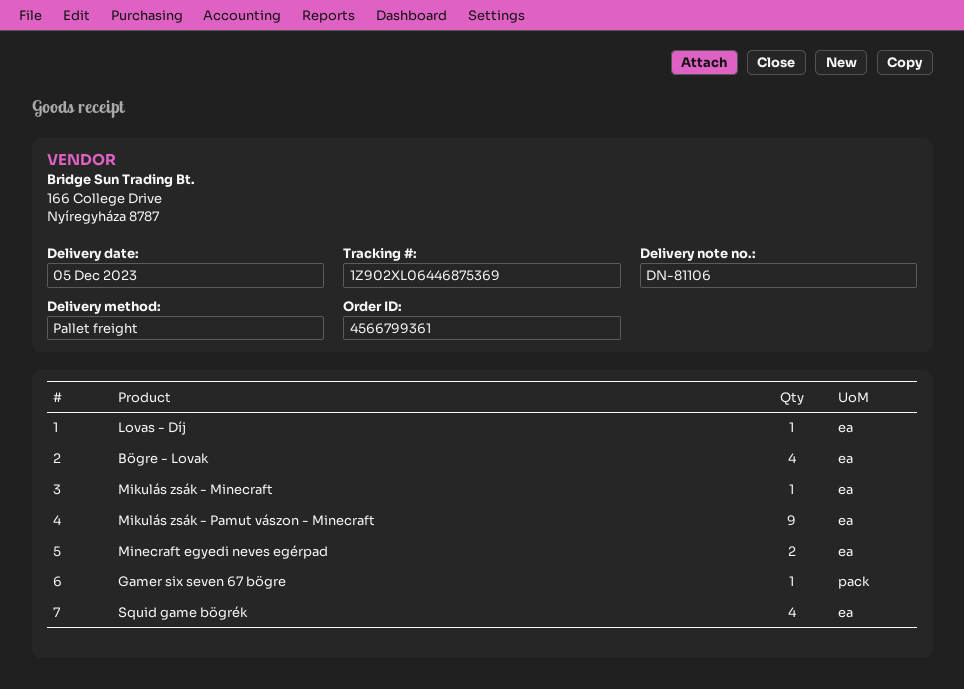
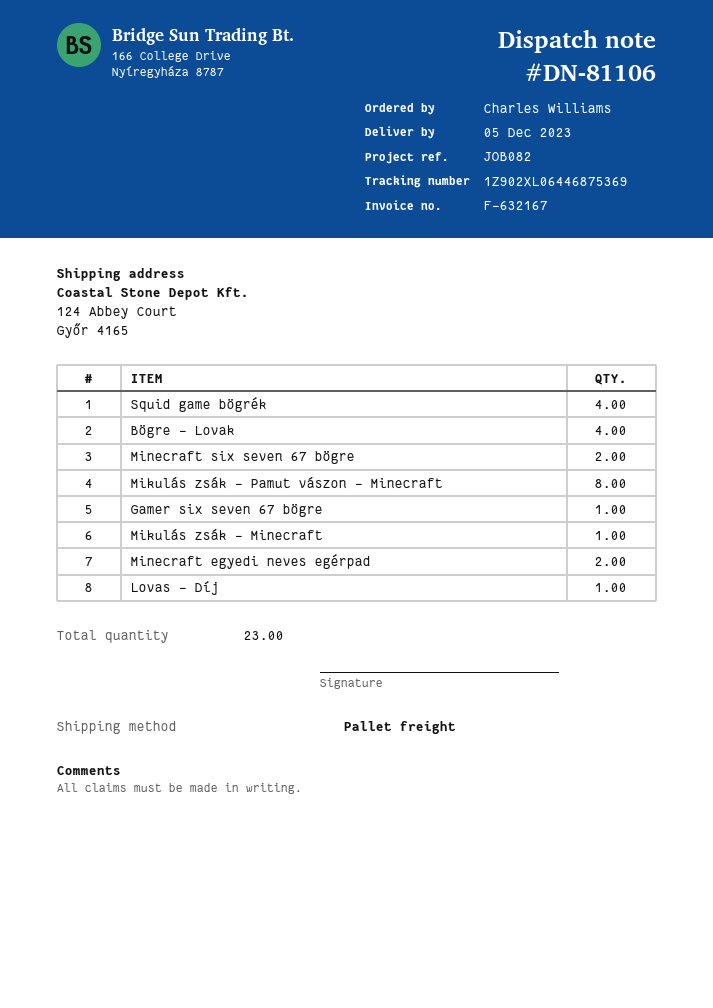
Mikulás zsák - Pamut vászon - Minecraft: 9 -> 8
Minecraft six seven 67 bögre: none -> 2

